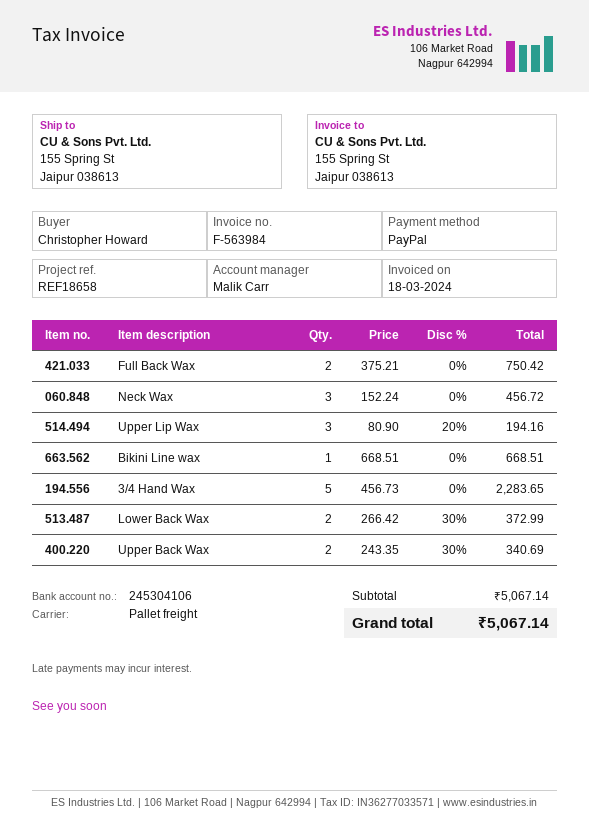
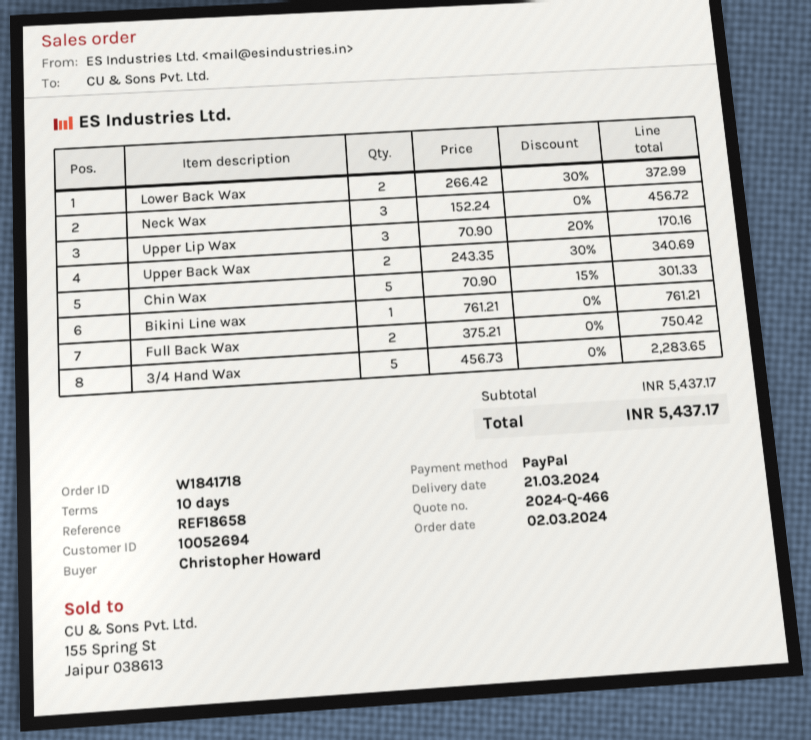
Upper Lip Wax: 3 x 80.90 - 20% = 194.16 -> 3 x 70.90 - 20% = 170.16
Bikini Line wax: 1 x 668.51 = 668.51 -> 1 x 761.21 = 761.21
Chin Wax: none -> 5 x 70.90 - 15% = 301.33
subtotal: 5067.14 -> 5437.17
total: 5067.14 -> 5437.17

